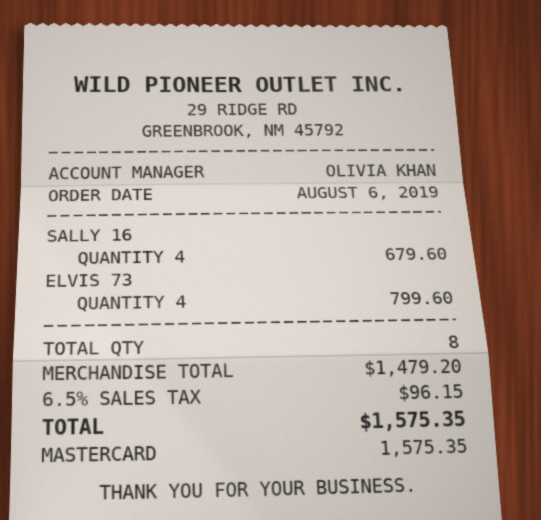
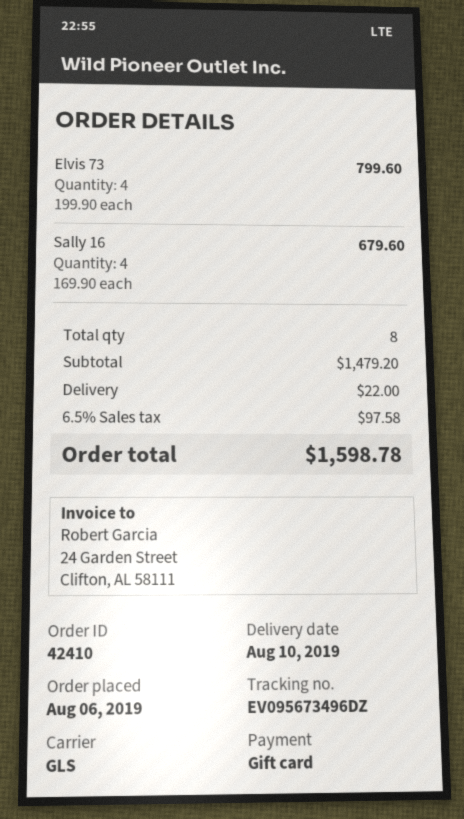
payment method: Mastercard -> gift card
shipping: none -> 22.00
tax: 6.5% = 96.15 -> 6.5% = 97.58
total: 1575.35 -> 1598.78

